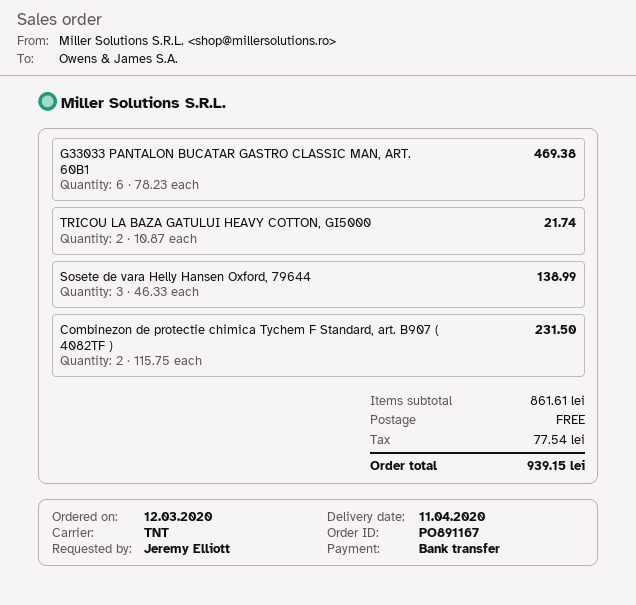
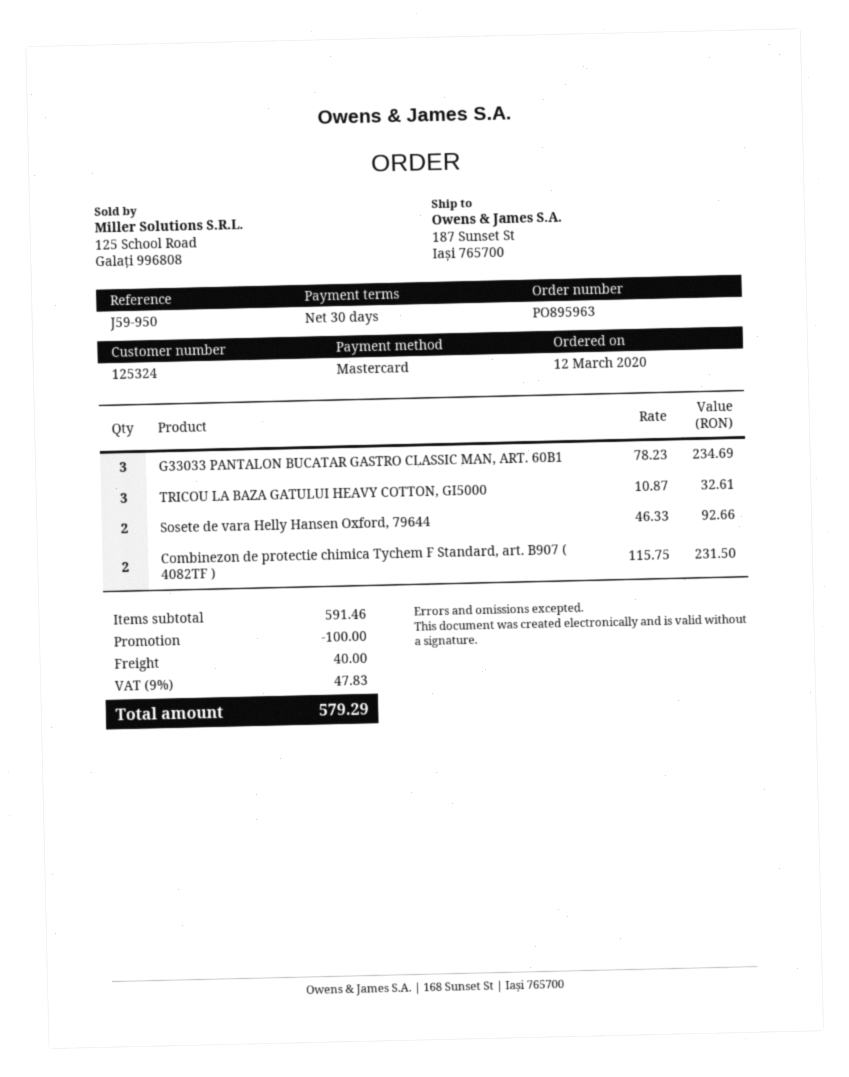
order number: PO891167 -> PO895963
payment method: bank transfer -> Mastercard
G33033 PANTALON BUCATAR GASTRO CLASSIC MAN, ART. 60B1: 6 x 78.23 = 469.38 -> 3 x 78.23 = 234.69
TRICOU LA BAZA GATULUI HEAVY COTTON, GI5000: 2 x 10.87 = 21.74 -> 3 x 10.87 = 32.61
Sosete de vara Helly Hansen Oxford, 79644: 3 x 46.33 = 138.99 -> 2 x 46.33 = 92.66
subtotal: 861.61 -> 591.46
discount: none -> 100.00
shipping: 0.00 -> 40.00
tax: 77.54 -> 47.83
total: 939.15 -> 579.29

